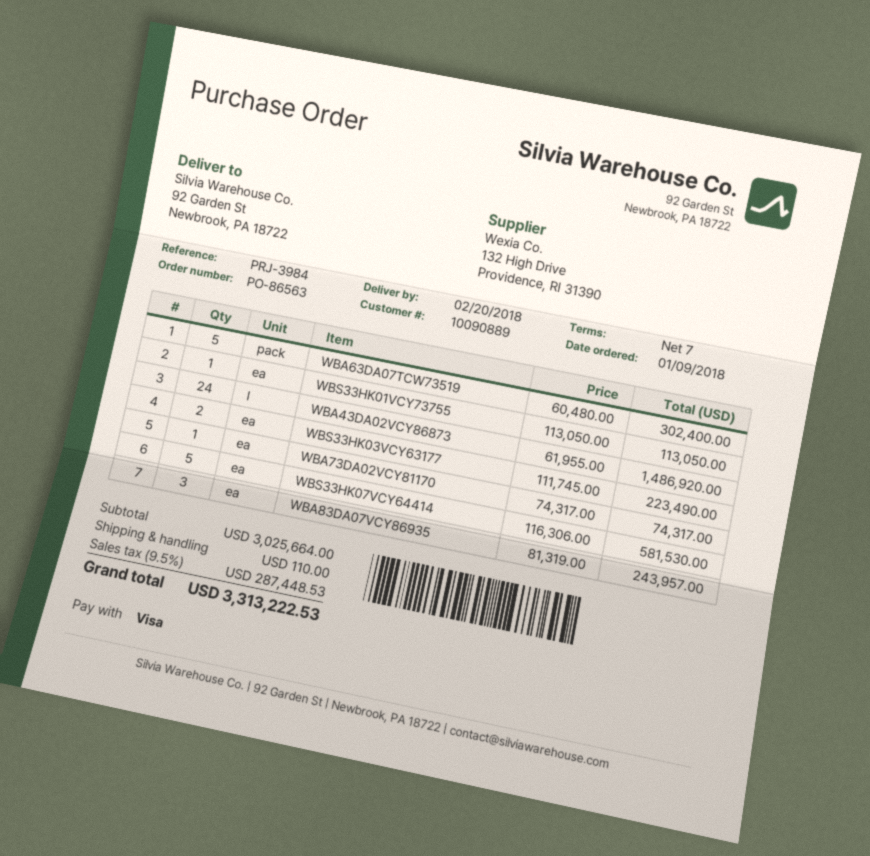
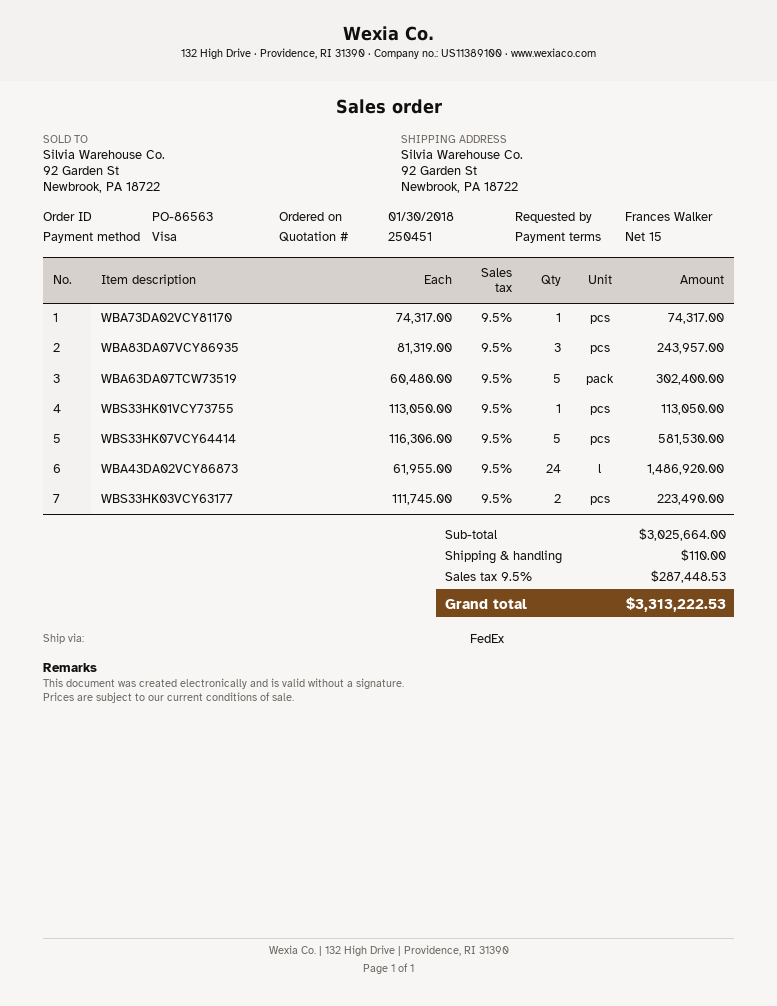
order date: 2018-01-09 -> 2018-01-30
payment terms: 7 days -> 15 days

